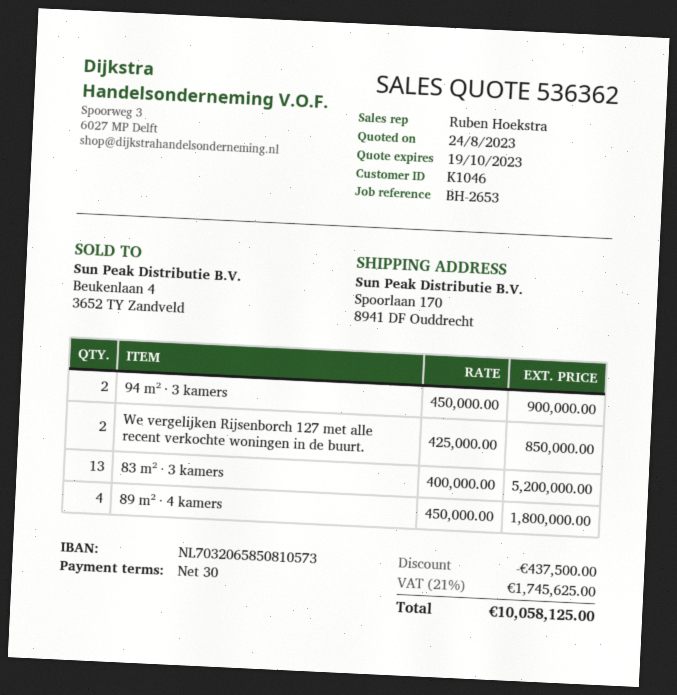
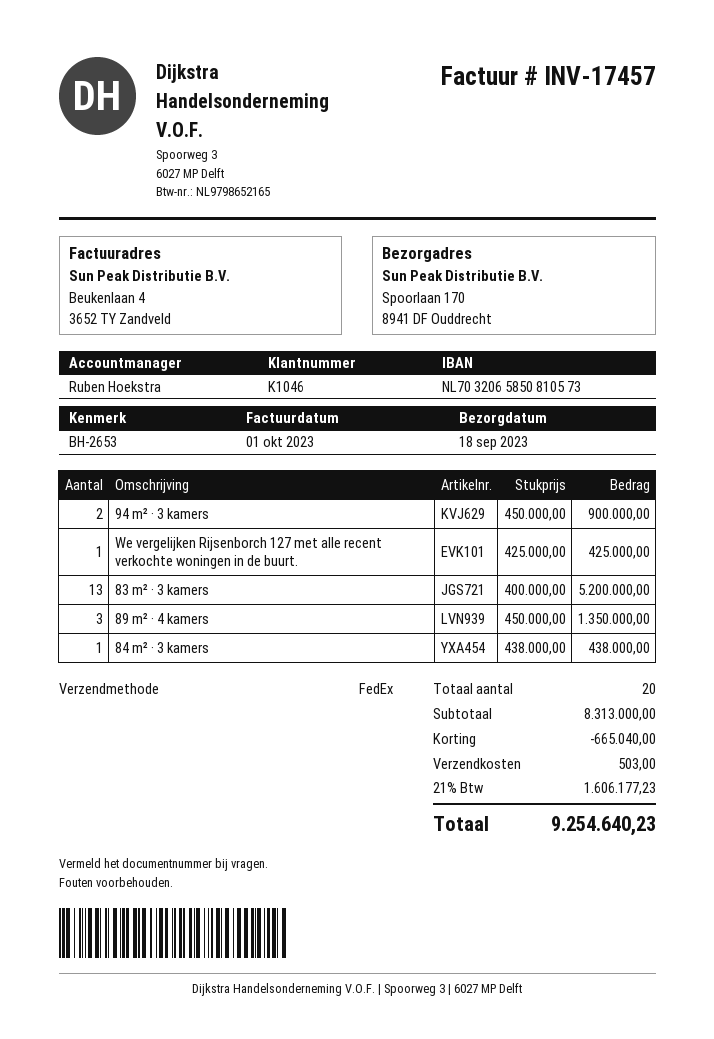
We vergelijken Rijsenborch 127 met alle recent verkochte woningen in de buurt.: 2 x 425000.00 = 850000.00 -> 1 x 425000.00 = 425000.00
89 m² · 4 kamers: 4 x 450000.00 = 1800000.00 -> 3 x 450000.00 = 1350000.00
84 m² · 3 kamers: none -> 1 x 438000.00 = 438000.00
discount: 437500.00 -> 665040.00
shipping: none -> 503.00
tax: 21% = 1745625.00 -> 21% = 1606177.23
total: 10058125.00 -> 9254640.23

